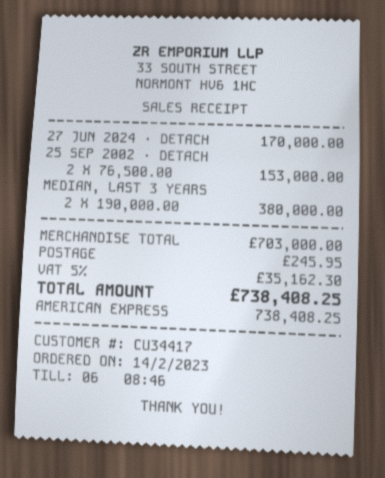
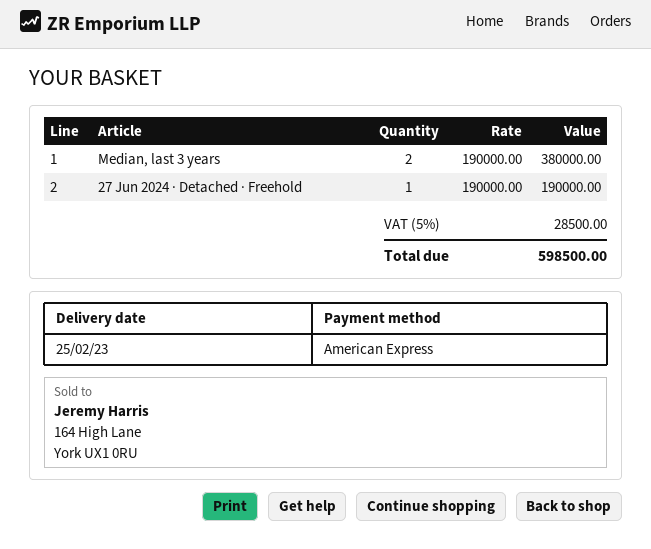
27 JUN 2024 · DETACH: 1 x 170000.00 = 170000.00 -> 1 x 190000.00 = 190000.00
25 SEP 2002 · DETACH: 2 x 76500.00 = 153000.00 -> none
shipping: 245.95 -> none
tax: 5% = 35162.30 -> 5% = 28500.00
total: 738408.25 -> 598500.00

